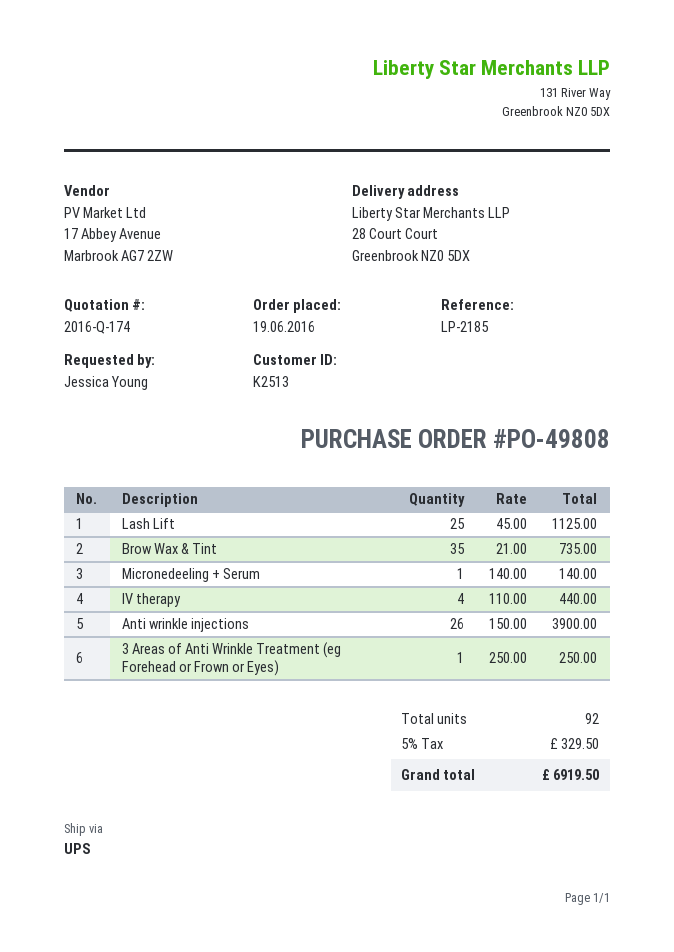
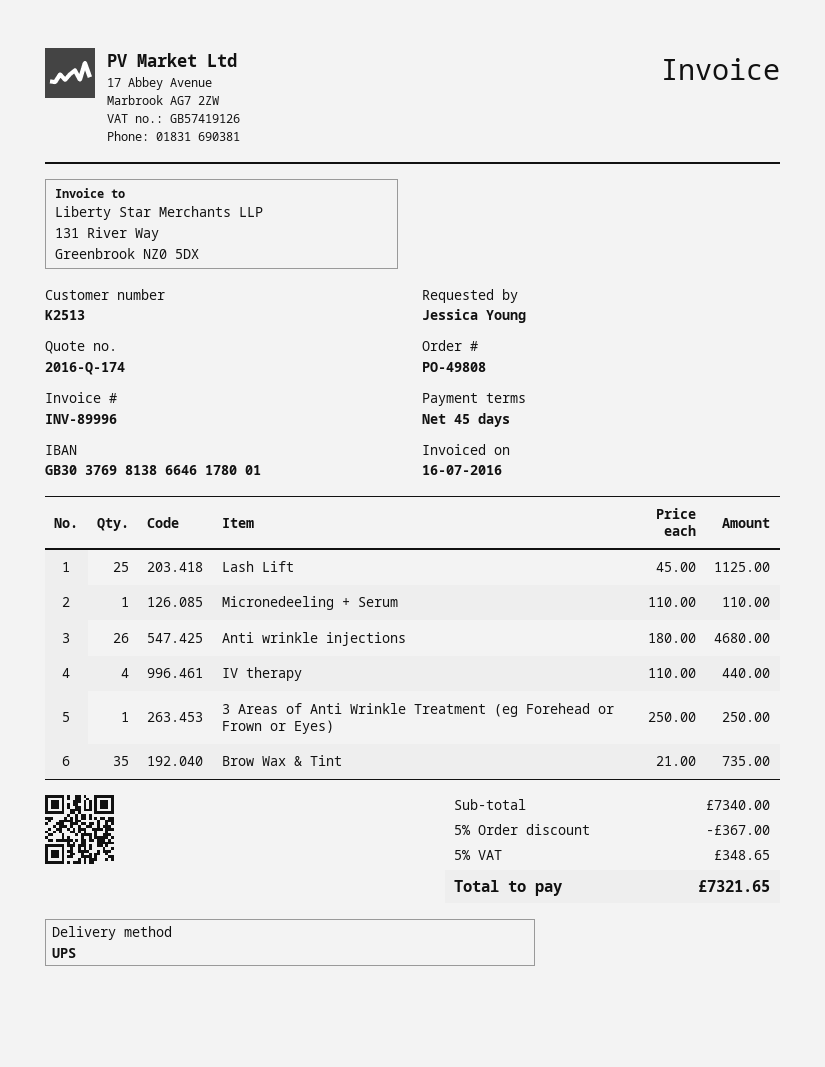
Micronedeeling + Serum: 1 x 140.00 = 140.00 -> 1 x 110.00 = 110.00
Anti wrinkle injections: 26 x 150.00 = 3900.00 -> 26 x 180.00 = 4680.00
discount: none -> 5% = 367.00
tax: 5% = 329.50 -> 5% = 348.65
total: 6919.50 -> 7321.65

